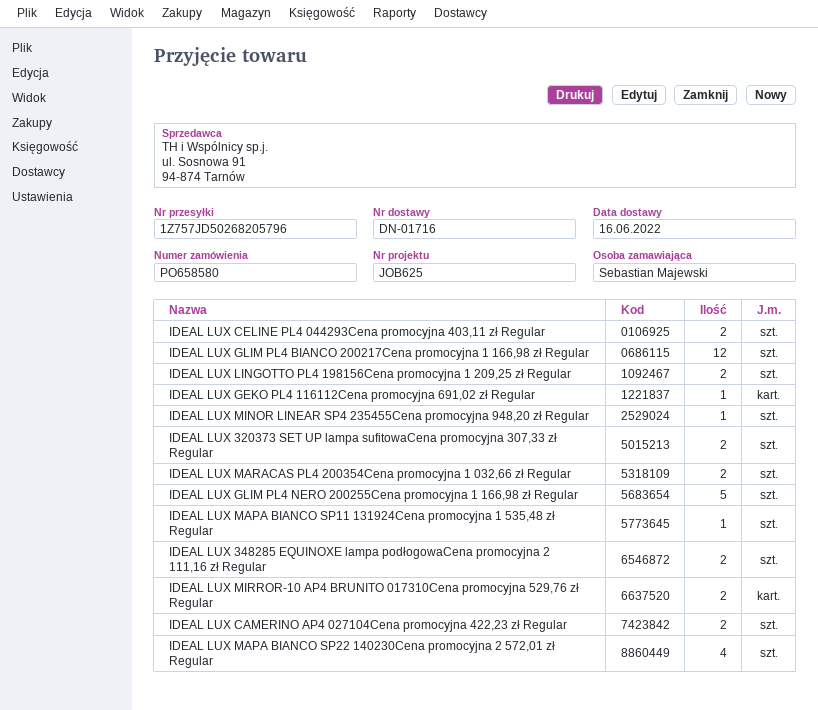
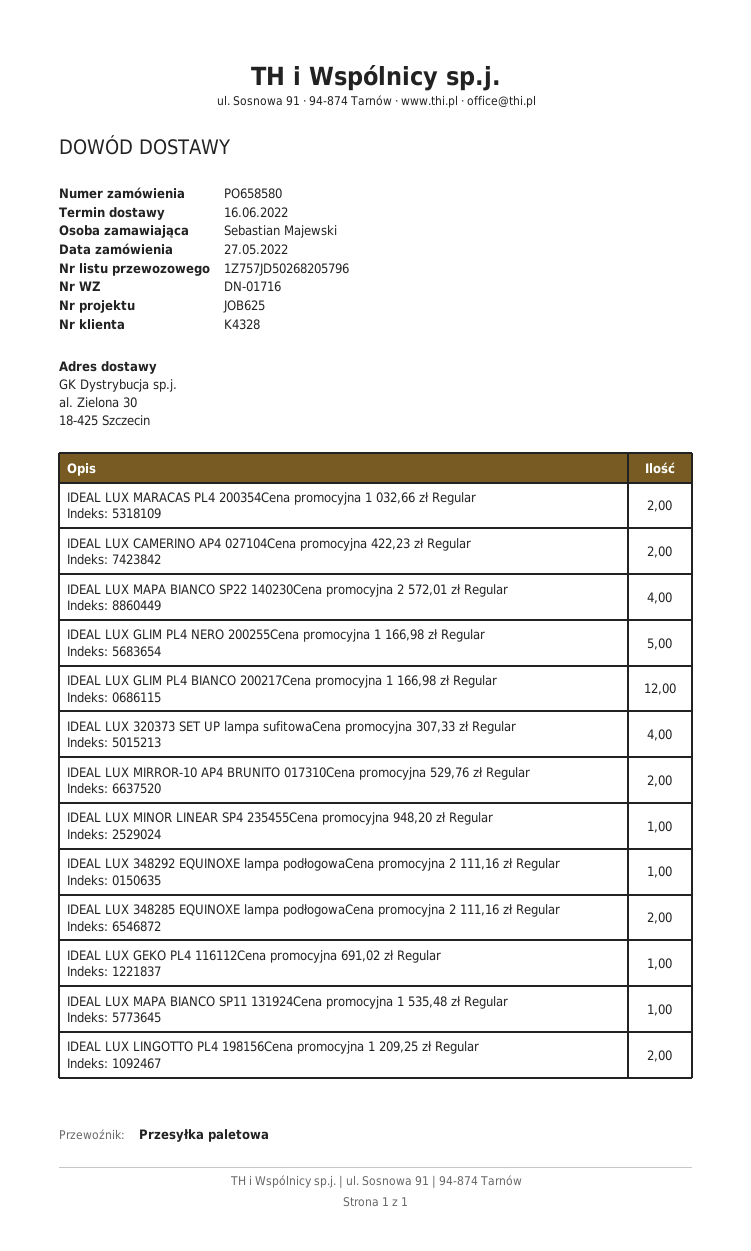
IDEAL LUX CELINE PL4 044293Cena promocyjna 403,11 zł Regular: 2 -> none
IDEAL LUX 320373 SET UP lampa sufitowaCena promocyjna 307,33 zł Regular: 2 -> 4
IDEAL LUX 348292 EQUINOXE lampa podłogowaCena promocyjna 2 111,16 zł Regular: none -> 1

